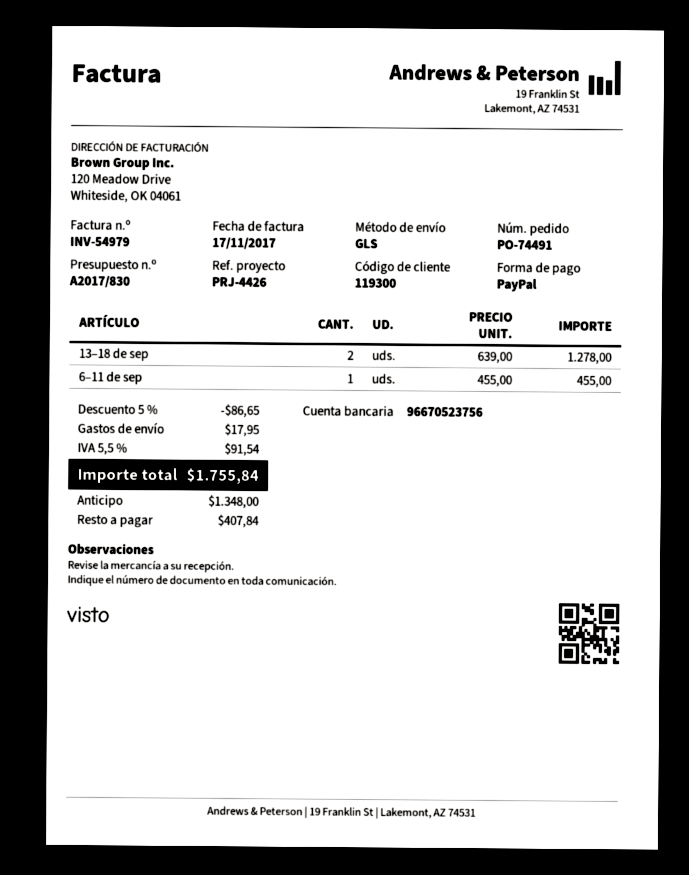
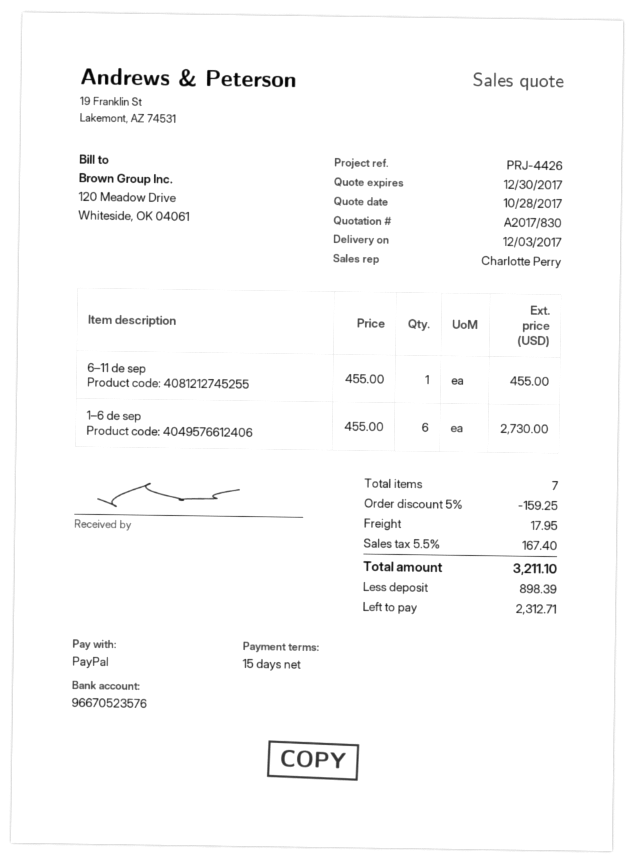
bank account: 96670523756 -> 96670523576
13–18 de sep: 2 x 639.00 = 1278.00 -> none
1–6 de sep: none -> 6 x 455.00 = 2730.00
discount: 5% = 86.65 -> 5% = 159.25
tax: 5.5% = 91.54 -> 5.5% = 167.40
total: 1755.84 -> 3211.10
deposit: 1348.00 -> 898.39
balance: 407.84 -> 2312.71

